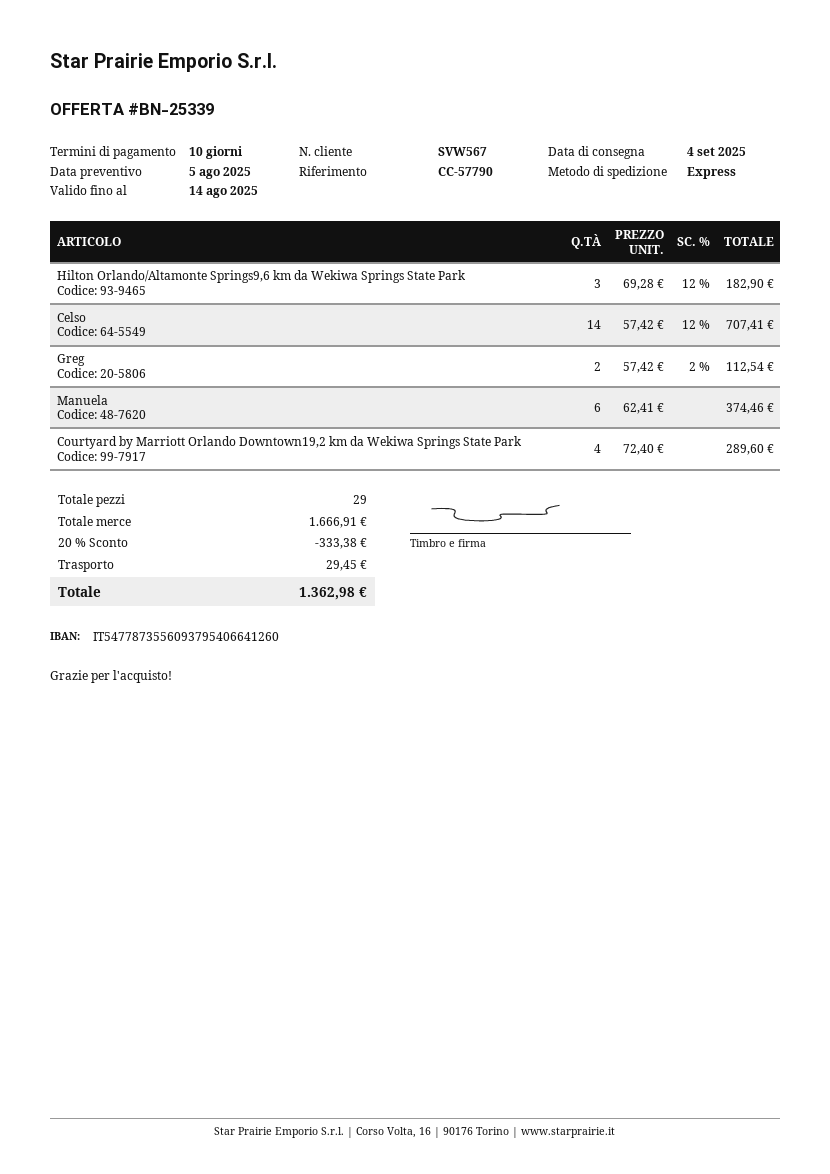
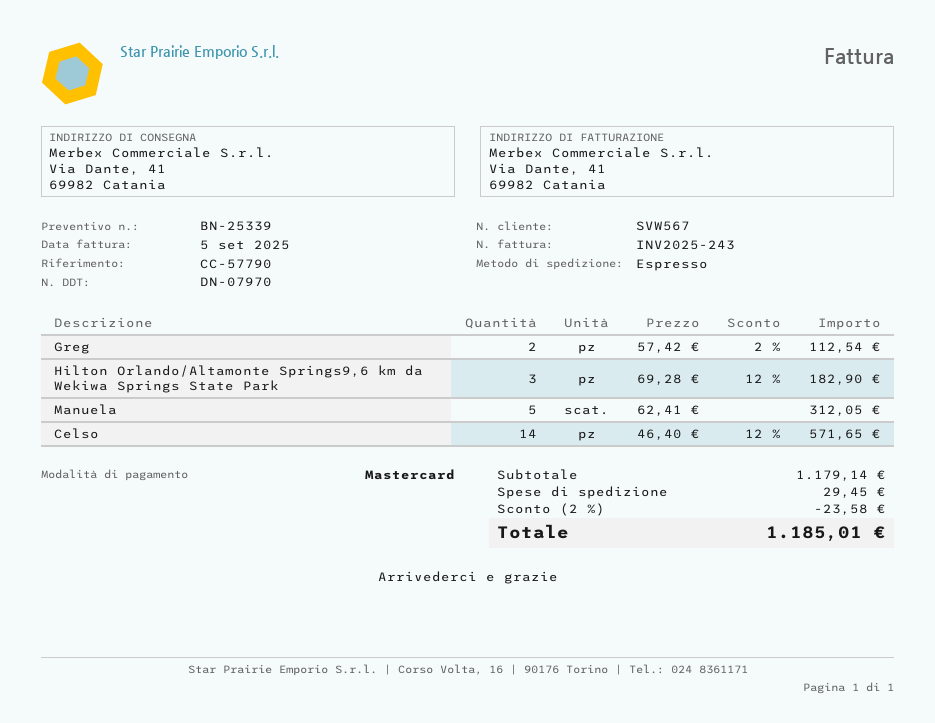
Celso: 14 x 57.42 - 12% = 707.41 -> 14 x 46.40 - 12% = 571.65
Manuela: 6 x 62.41 = 374.46 -> 5 x 62.41 = 312.05
Courtyard by Marriott Orlando Downtown19,2 km da Wekiwa Springs State Park: 4 x 72.40 = 289.60 -> none
subtotal: 1666.91 -> 1179.14
discount: 20% = 333.38 -> 2% = 23.58
total: 1362.98 -> 1185.01

